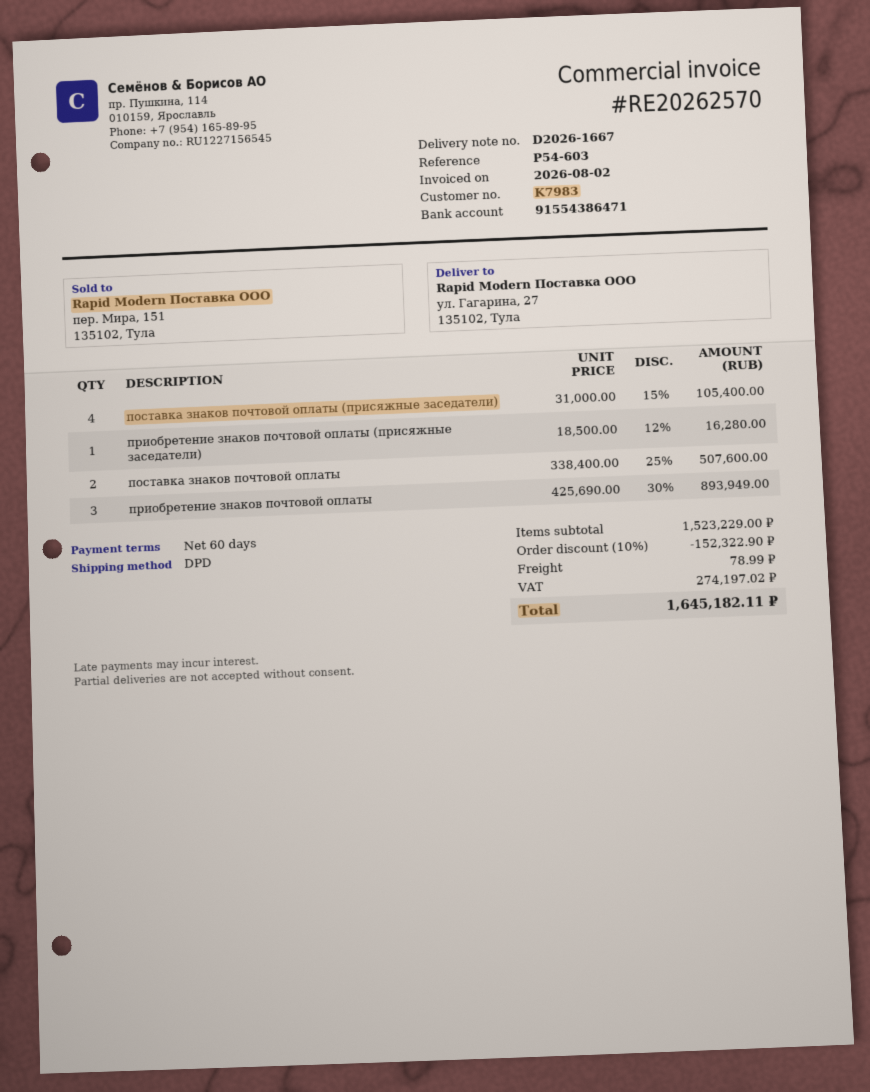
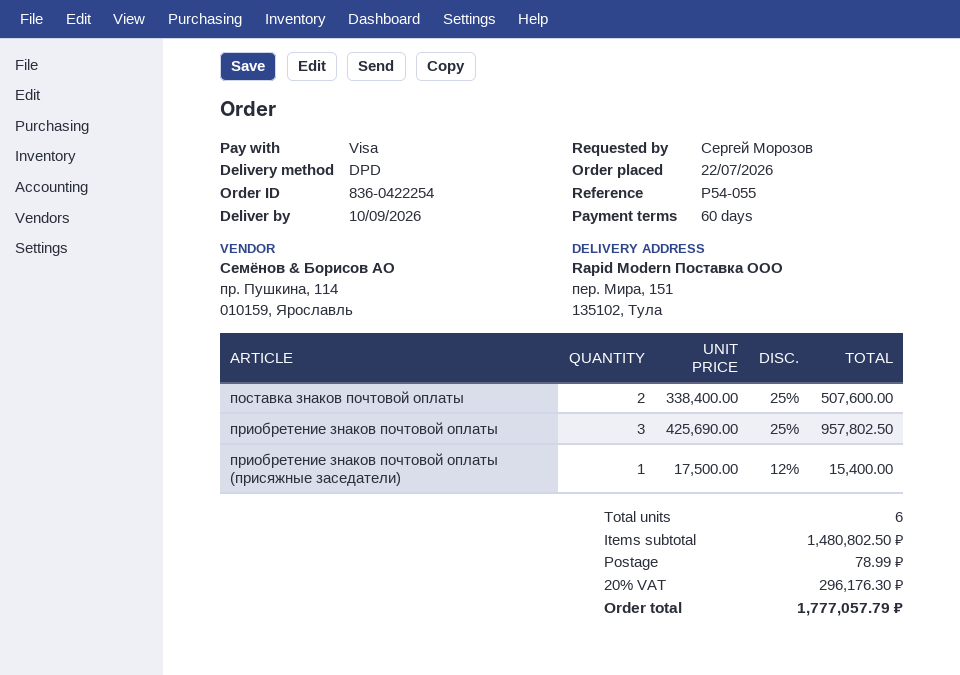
reference: P54-603 -> P54-055
ship to: ул. Гагарина, 27, 135102, Тула -> пер. Мира, 151, 135102, Тула
поставка знаков почтовой оплаты (присяжные заседатели): 4 x 31000.00 - 15% = 105400.00 -> none
приобретение знаков почтовой оплаты (присяжные заседатели): 1 x 18500.00 - 12% = 16280.00 -> 1 x 17500.00 - 12% = 15400.00
приобретение знаков почтовой оплаты: 3 x 425690.00 - 30% = 893949.00 -> 3 x 425690.00 - 25% = 957802.50
subtotal: 1523229.00 -> 1480802.50
discount: 10% = 152322.90 -> none
tax: 274197.02 -> 296176.30
total: 1645182.11 -> 1777057.79

